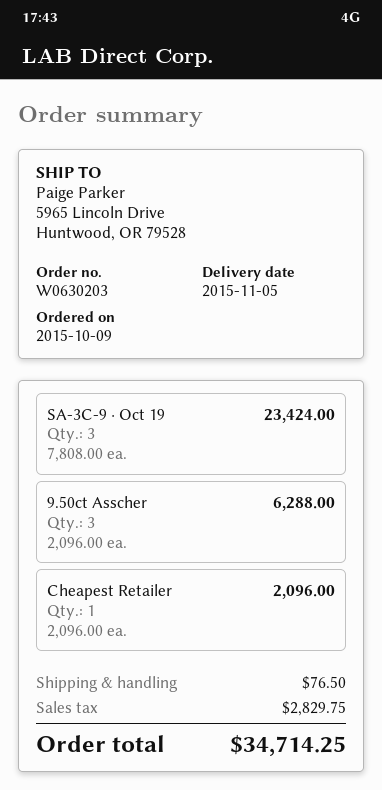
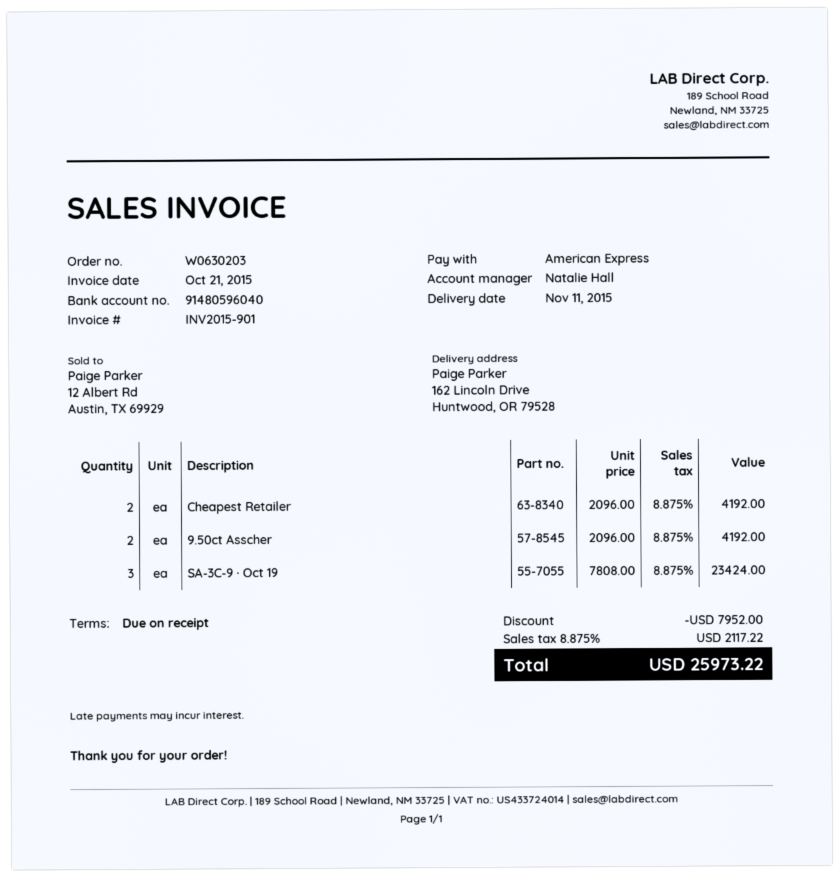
delivery date: 2015-11-05 -> 2015-11-11
ship to: 5965 Lincoln Drive, Huntwood, OR 79528 -> 162 Lincoln Drive, Huntwood, OR 79528
9.50ct Asscher: 3 x 2096.00 = 6288.00 -> 2 x 2096.00 = 4192.00
Cheapest Retailer: 1 x 2096.00 = 2096.00 -> 2 x 2096.00 = 4192.00
discount: none -> 7952.00
shipping: 76.50 -> none
tax: 2829.75 -> 2117.22
total: 34714.25 -> 25973.22

